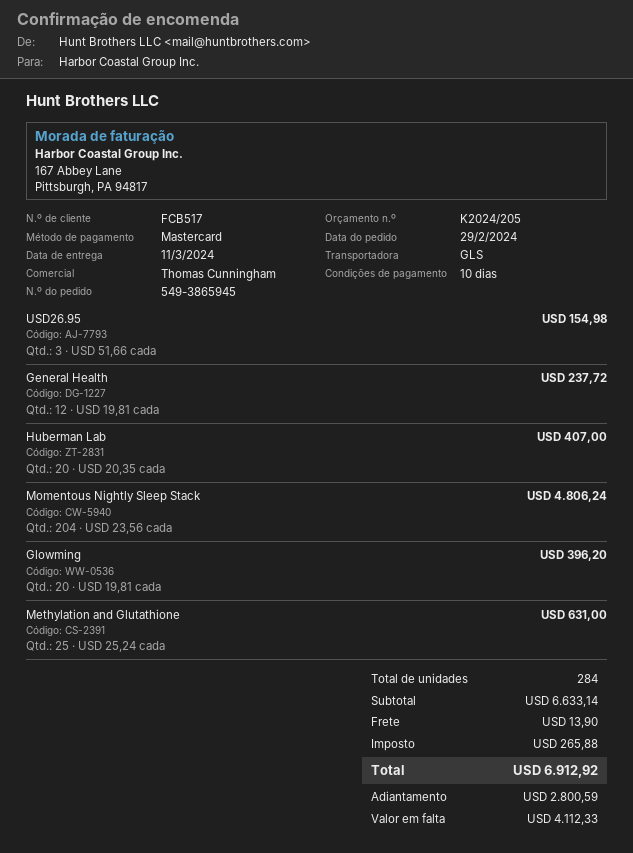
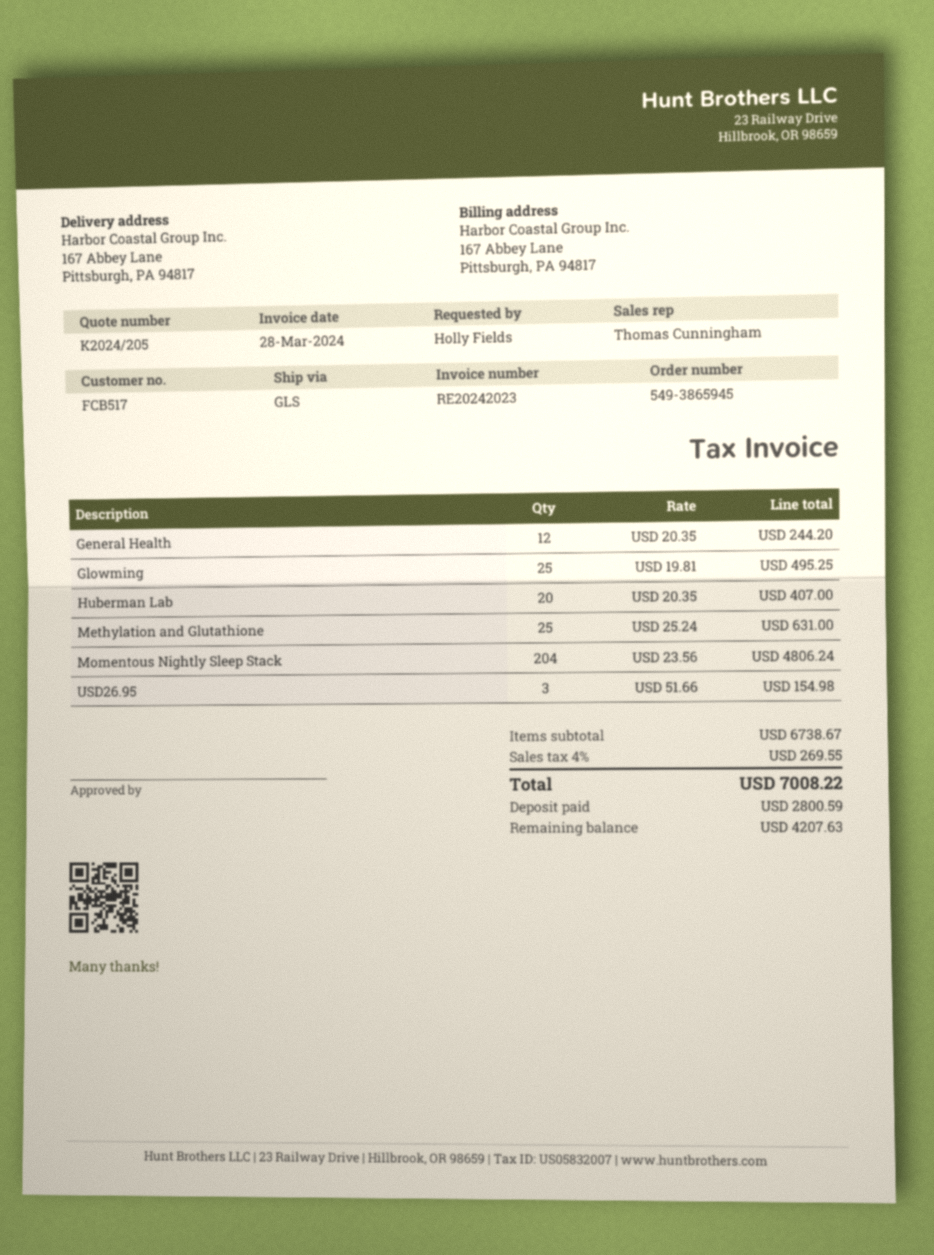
General Health: 12 x 19.81 = 237.72 -> 12 x 20.35 = 244.20
Glowming: 20 x 19.81 = 396.20 -> 25 x 19.81 = 495.25
subtotal: 6633.14 -> 6738.67
shipping: 13.90 -> none
tax: 265.88 -> 269.55
total: 6912.92 -> 7008.22
balance: 4112.33 -> 4207.63

